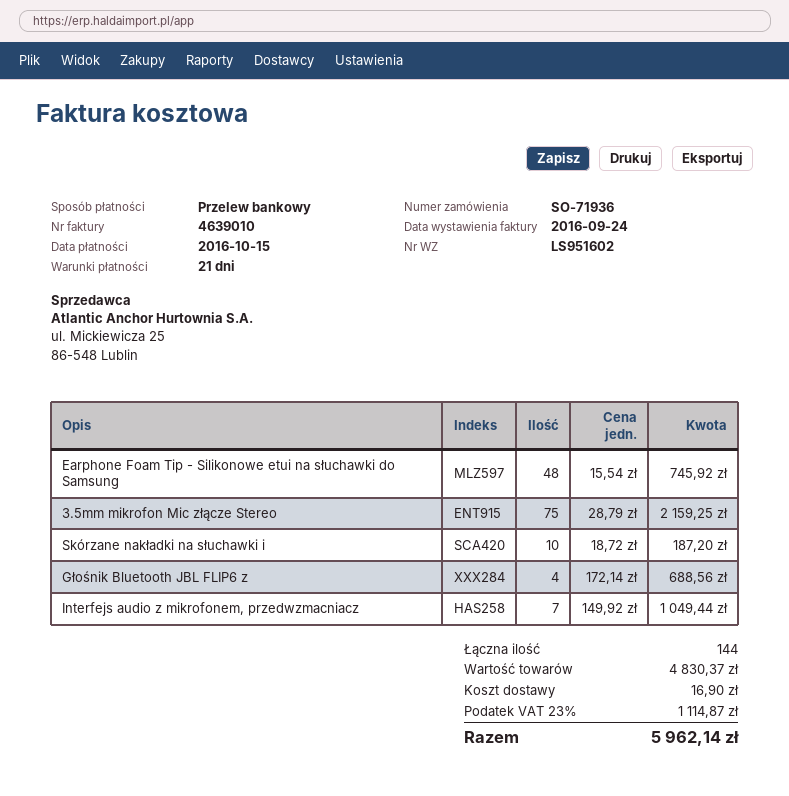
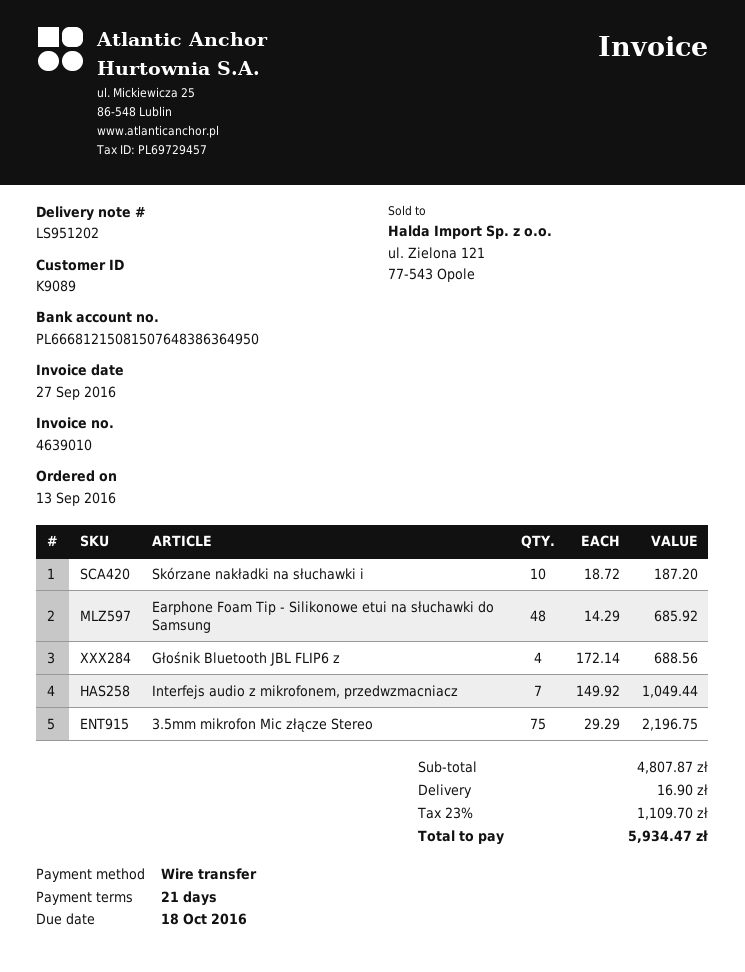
delivery note number: LS951602 -> LS951202
invoice date: 2016-09-24 -> 2016-09-27
due date: 2016-10-15 -> 2016-10-18
Earphone Foam Tip - Silikonowe etui na słuchawki do Samsung: 48 x 15.54 = 745.92 -> 48 x 14.29 = 685.92
3.5mm mikrofon Mic złącze Stereo: 75 x 28.79 = 2159.25 -> 75 x 29.29 = 2196.75
subtotal: 4830.37 -> 4807.87
tax: 23% = 1114.87 -> 23% = 1109.70
total: 5962.14 -> 5934.47

